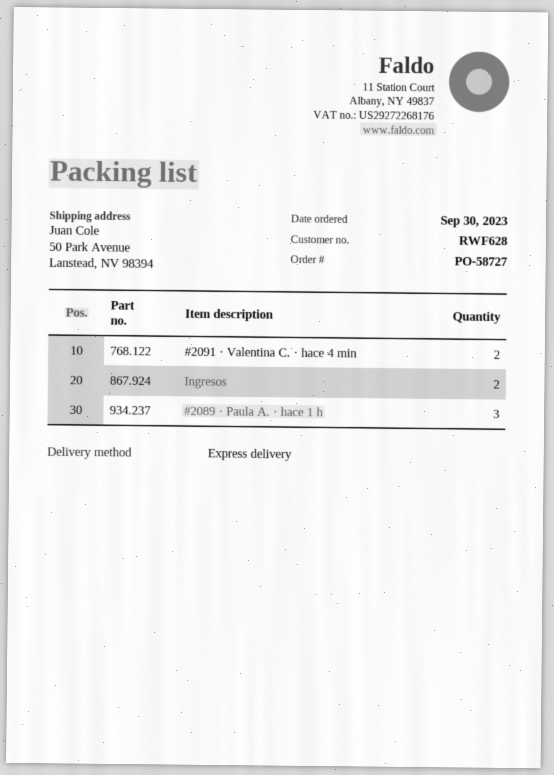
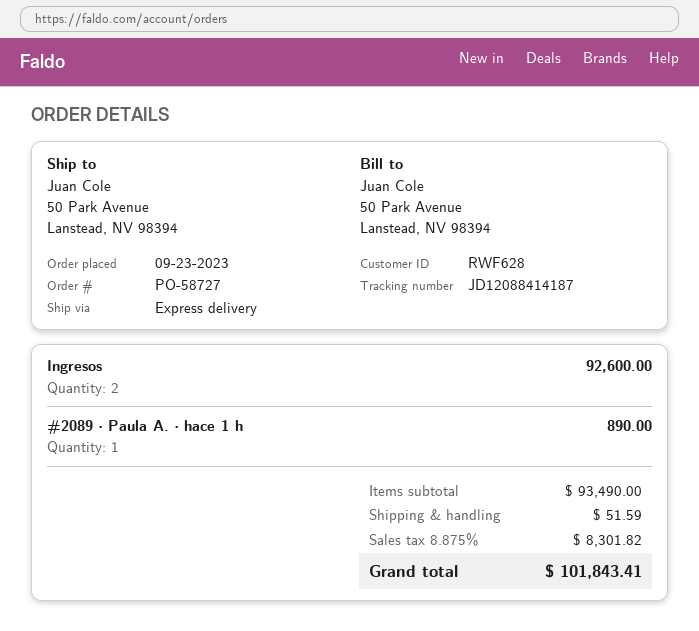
order date: 2023-09-30 -> 2023-09-23
#2091 · Valentina C. · hace 4 min: 2 -> none
#2089 · Paula A. · hace 1 h: 3 -> 1

